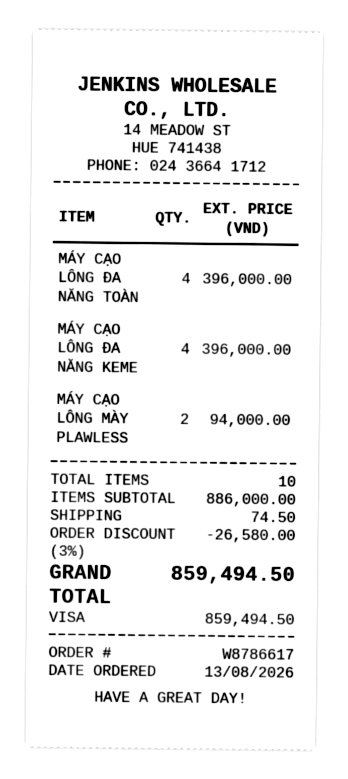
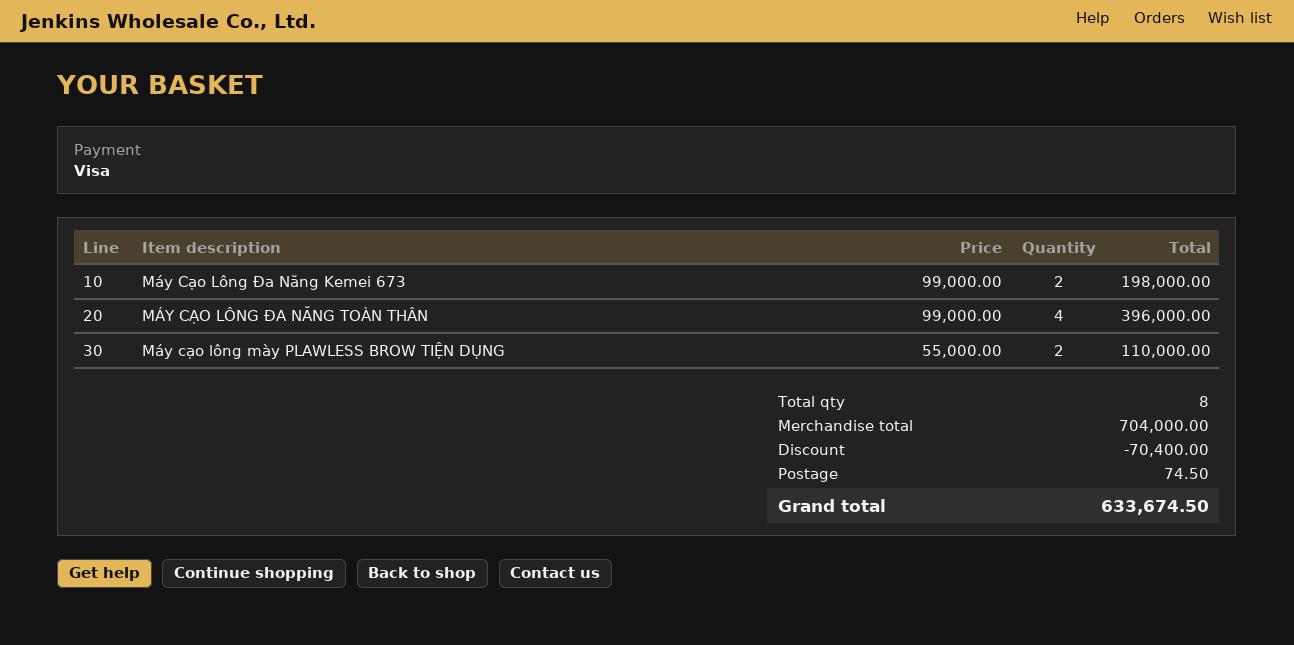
MÁY CẠO LÔNG ĐA NĂNG KEME: 4 for 396000.00 -> 2 for 198000.00
MÁY CẠO LÔNG MÀY PLAWLESS: 2 for 94000.00 -> 2 for 110000.00
total quantity: 10 -> 8
subtotal: 886000.00 -> 704000.00
discount: 26580.00 -> 70400.00
total: 859494.50 -> 633674.50

